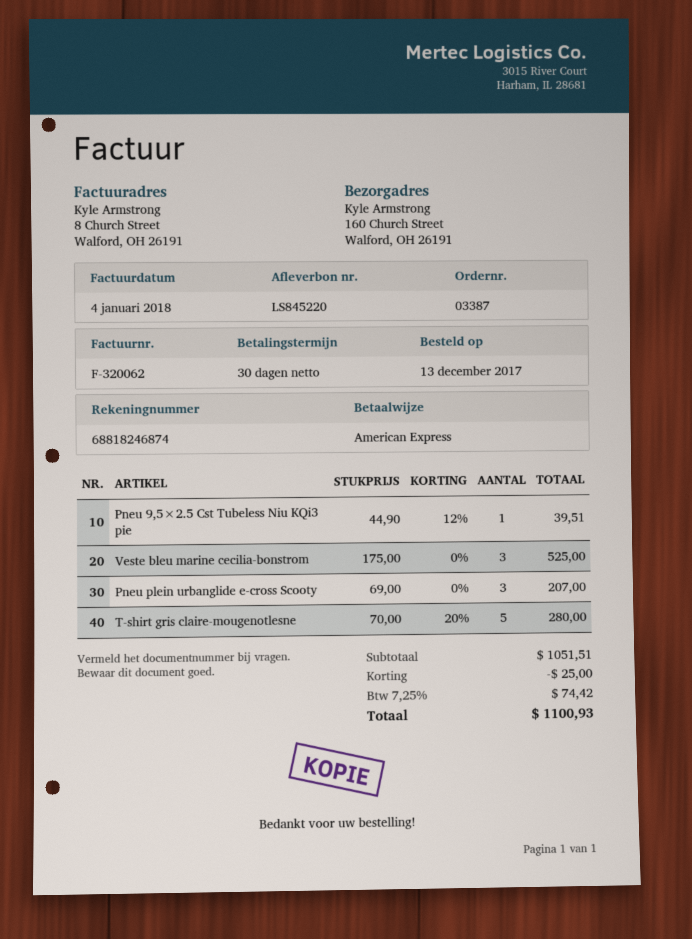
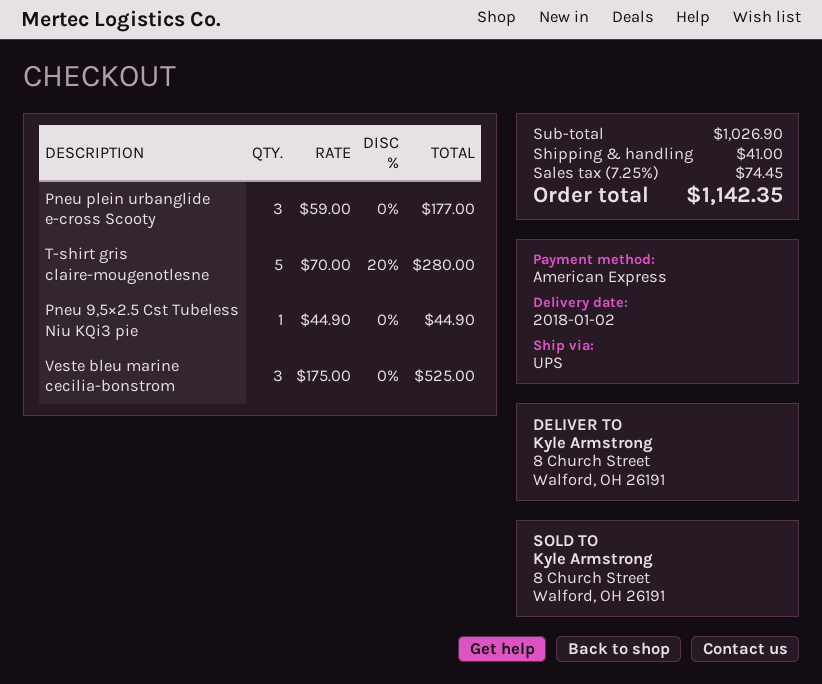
ship to: 160 Church Street, Walford, OH 26191 -> 8 Church Street, Walford, OH 26191
Pneu 9,5×2.5 Cst Tubeless Niu KQi3 pie: 1 x 44.90 - 12% = 39.51 -> 1 x 44.90 = 44.90
Pneu plein urbanglide e-cross Scooty: 3 x 69.00 = 207.00 -> 3 x 59.00 = 177.00
subtotal: 1051.51 -> 1026.90
discount: 25.00 -> none
shipping: none -> 41.00
tax: 7.25% = 74.42 -> 7.25% = 74.45
total: 1100.93 -> 1142.35

